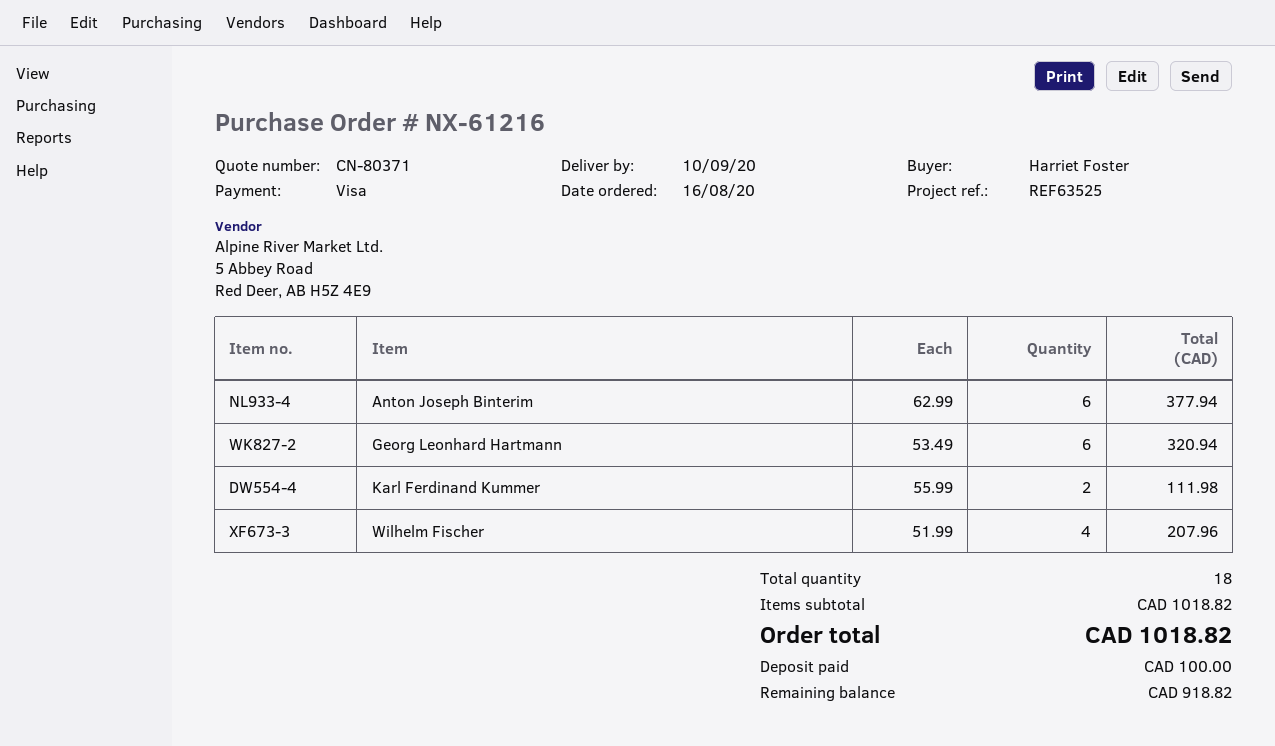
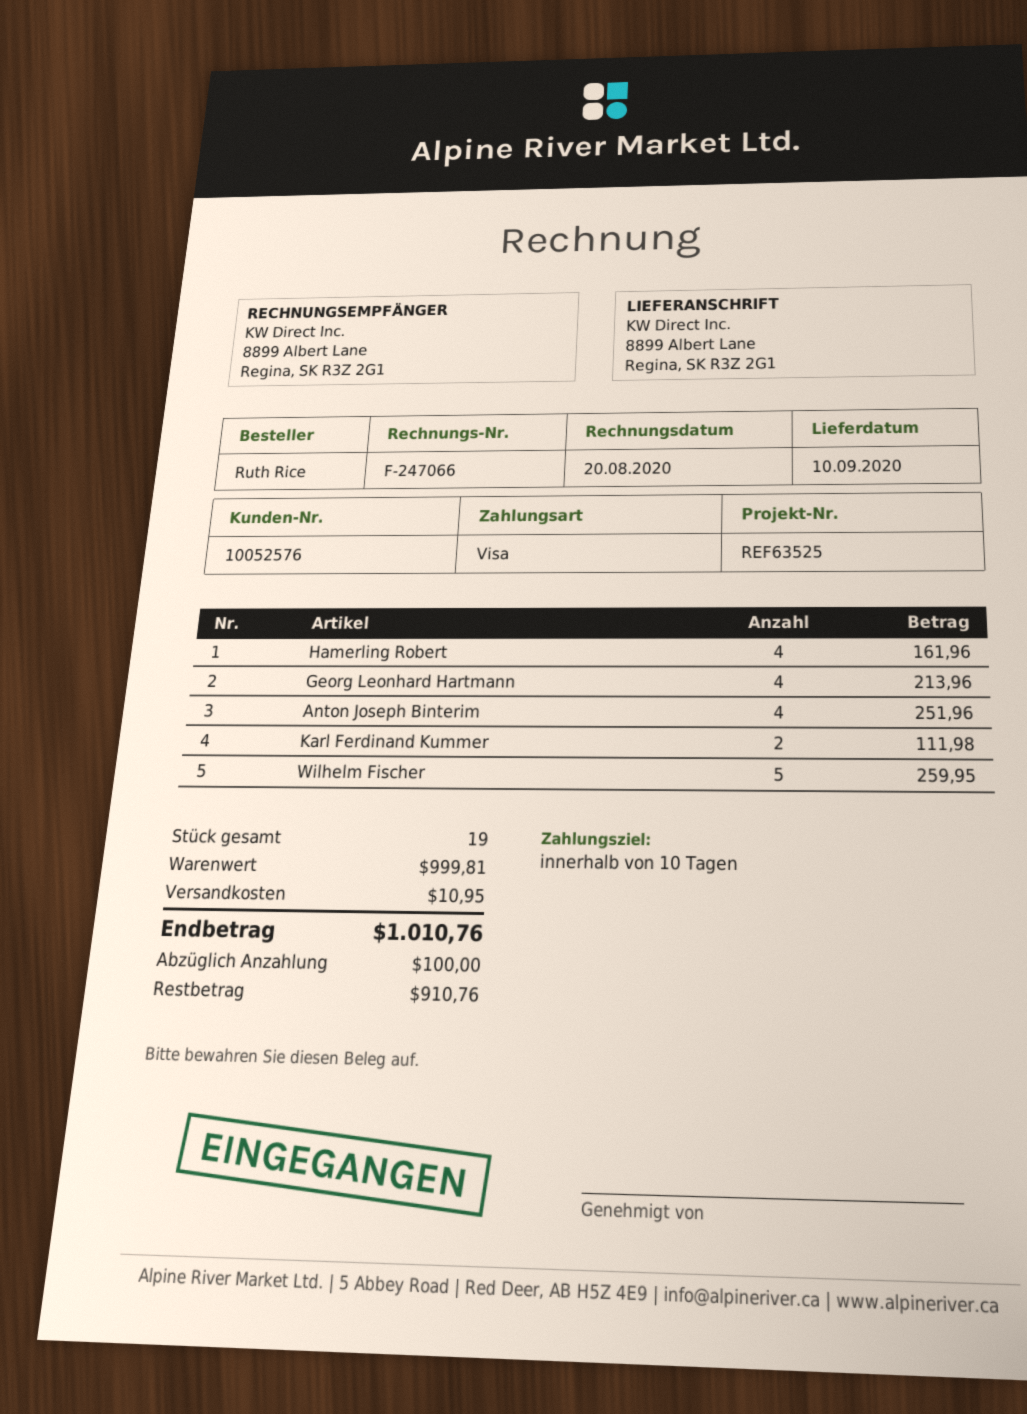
ordered by: Harriet Foster -> Ruth Rice
Anton Joseph Binterim: 6 for 377.94 -> 4 for 251.96
Georg Leonhard Hartmann: 6 for 320.94 -> 4 for 213.96
Wilhelm Fischer: 4 for 207.96 -> 5 for 259.95
Hamerling Robert: none -> 4 for 161.96
total quantity: 18 -> 19
subtotal: 1018.82 -> 999.81
shipping: none -> 10.95
total: 1018.82 -> 1010.76
balance: 918.82 -> 910.76

